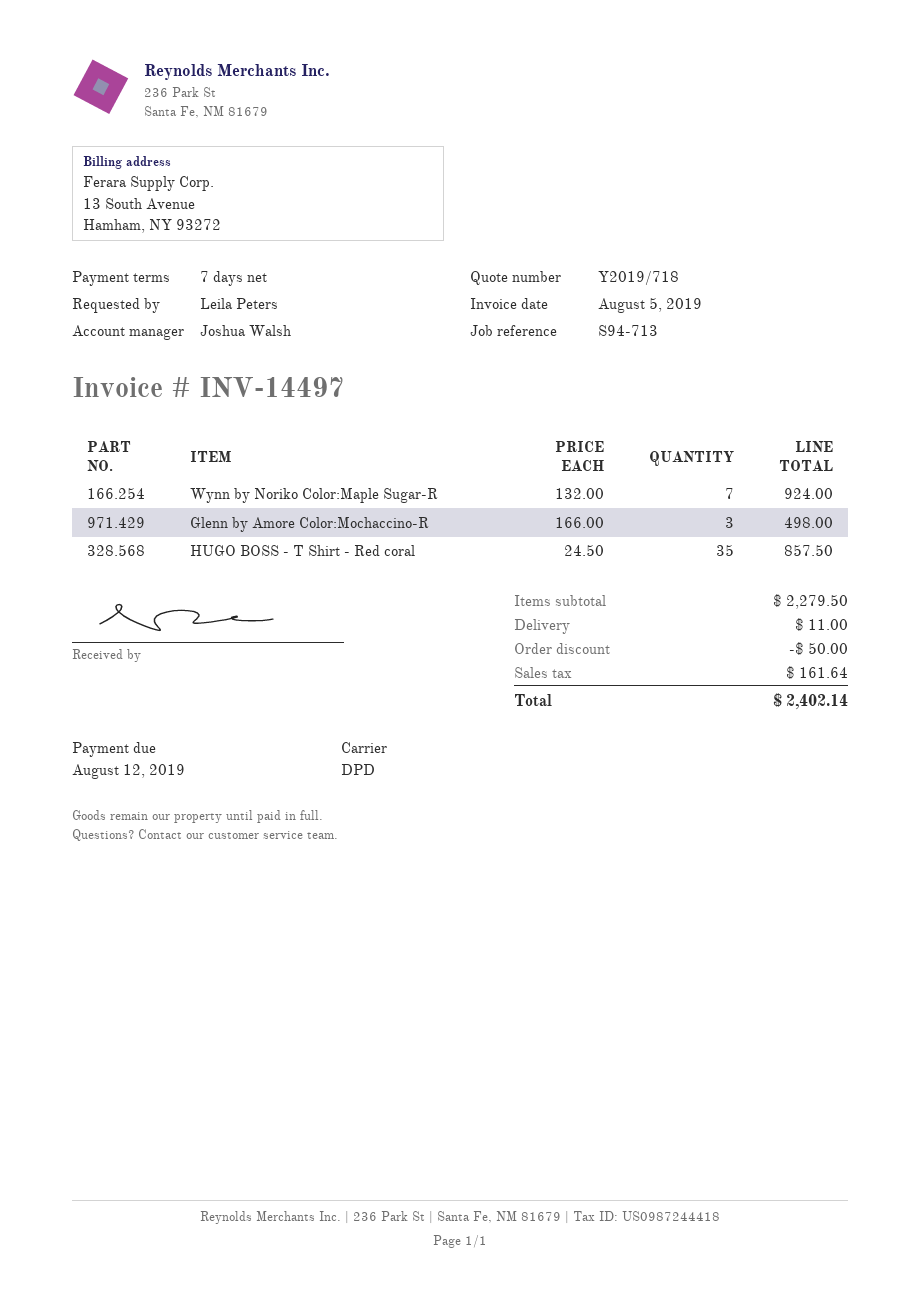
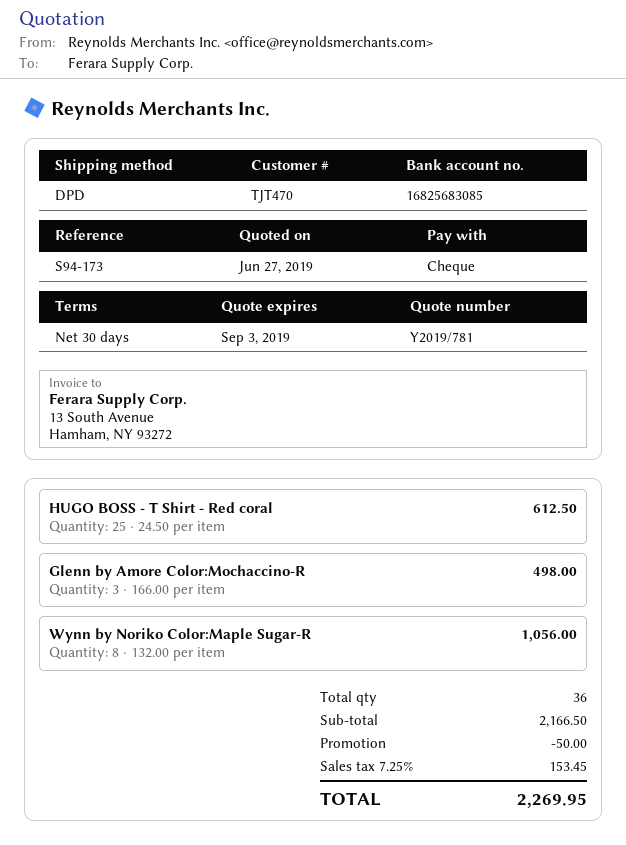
quote number: Y2019/718 -> Y2019/781
payment terms: 7 days -> 30 days
reference: S94-713 -> S94-173
Wynn by Noriko Color:Maple Sugar-R: 7 x 132.00 = 924.00 -> 8 x 132.00 = 1056.00
HUGO BOSS - T Shirt - Red coral: 35 x 24.50 = 857.50 -> 25 x 24.50 = 612.50
subtotal: 2279.50 -> 2166.50
shipping: 11.00 -> none
tax: 161.64 -> 153.45
total: 2402.14 -> 2269.95

